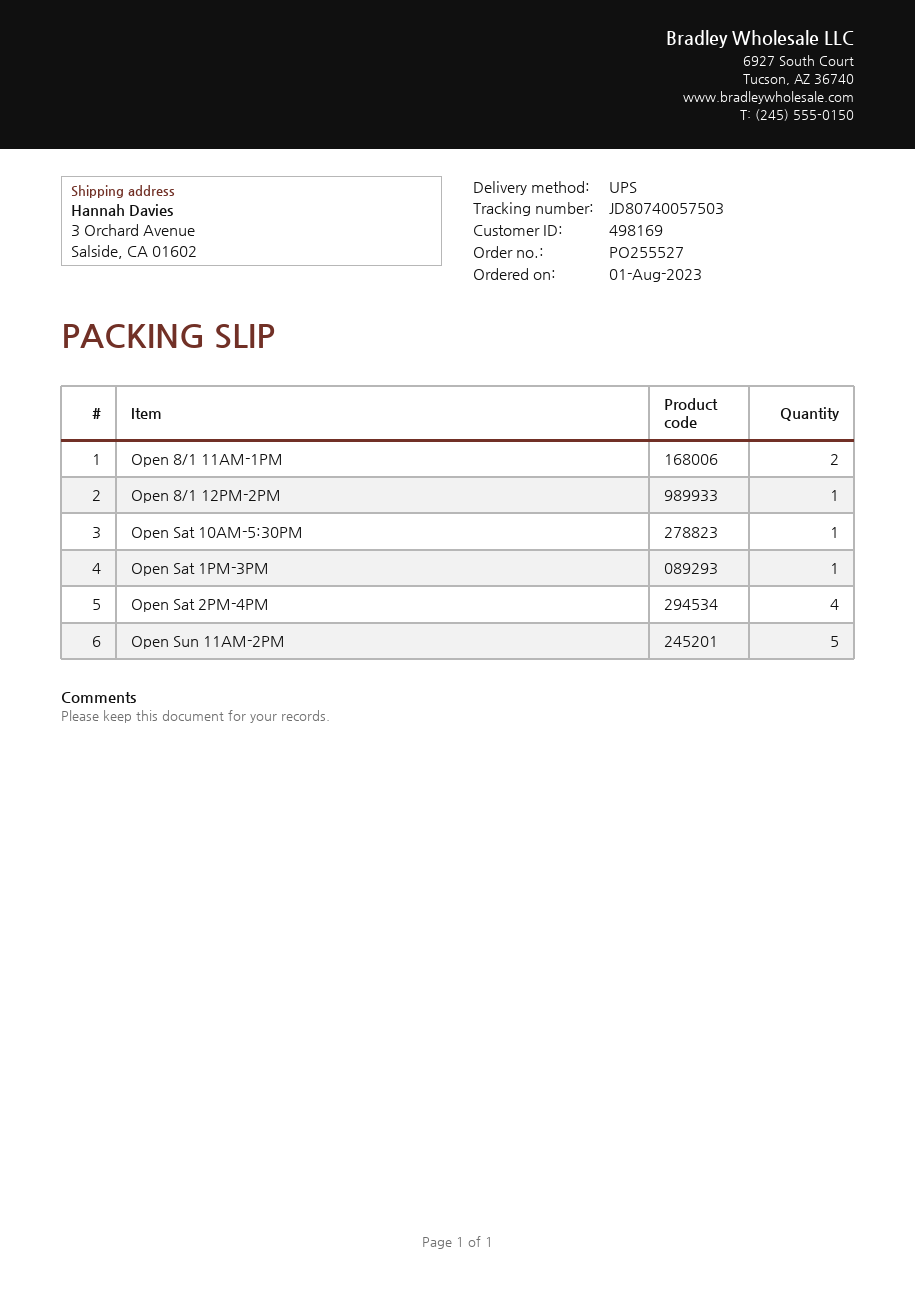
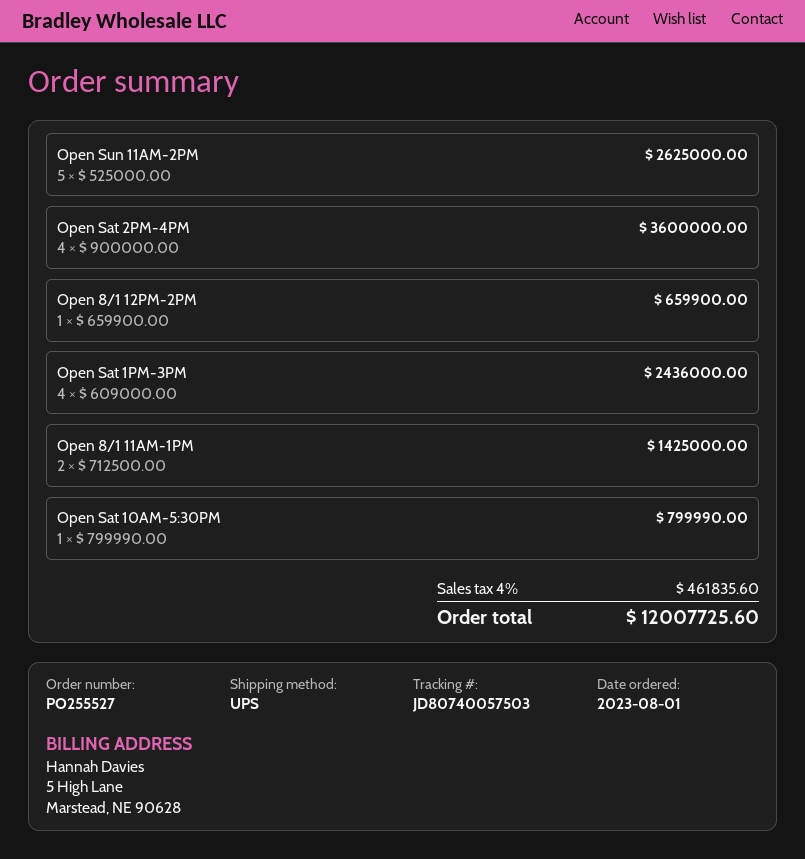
Open Sat 1PM-3PM: 1 -> 4

